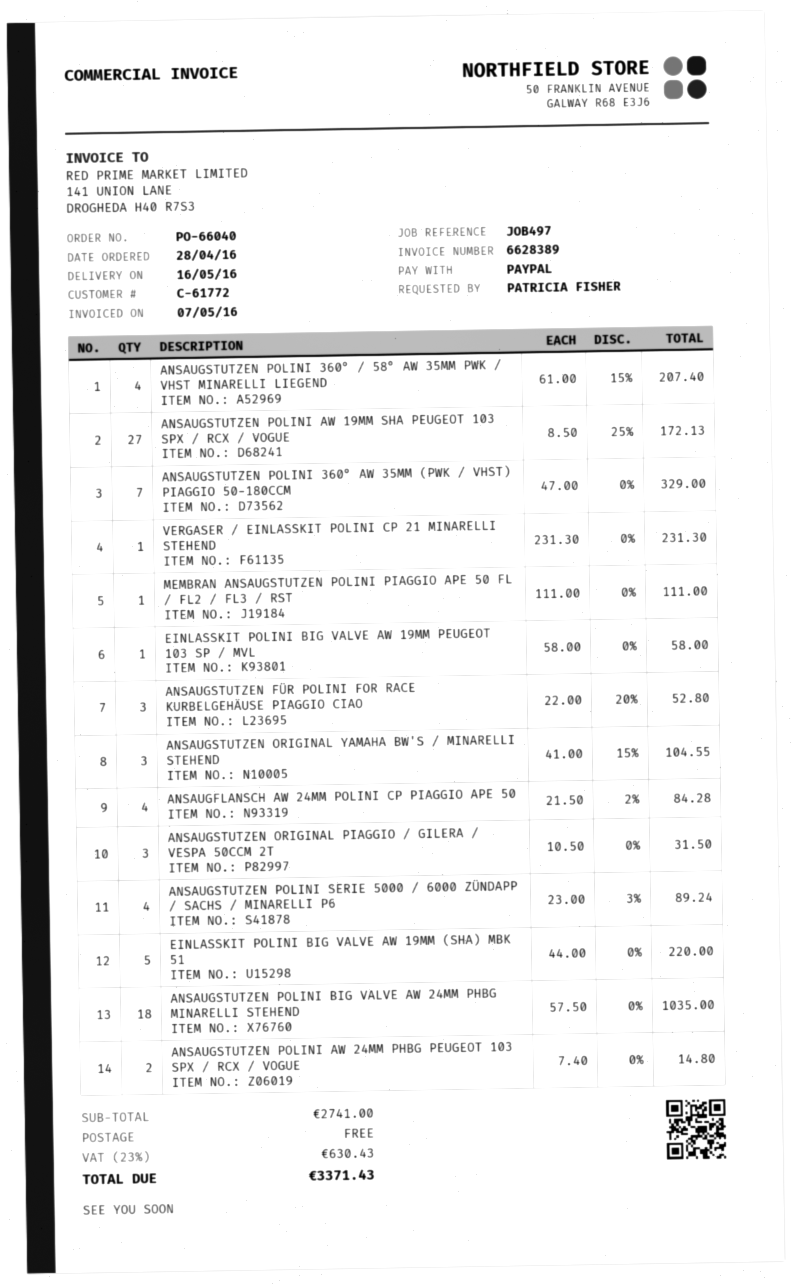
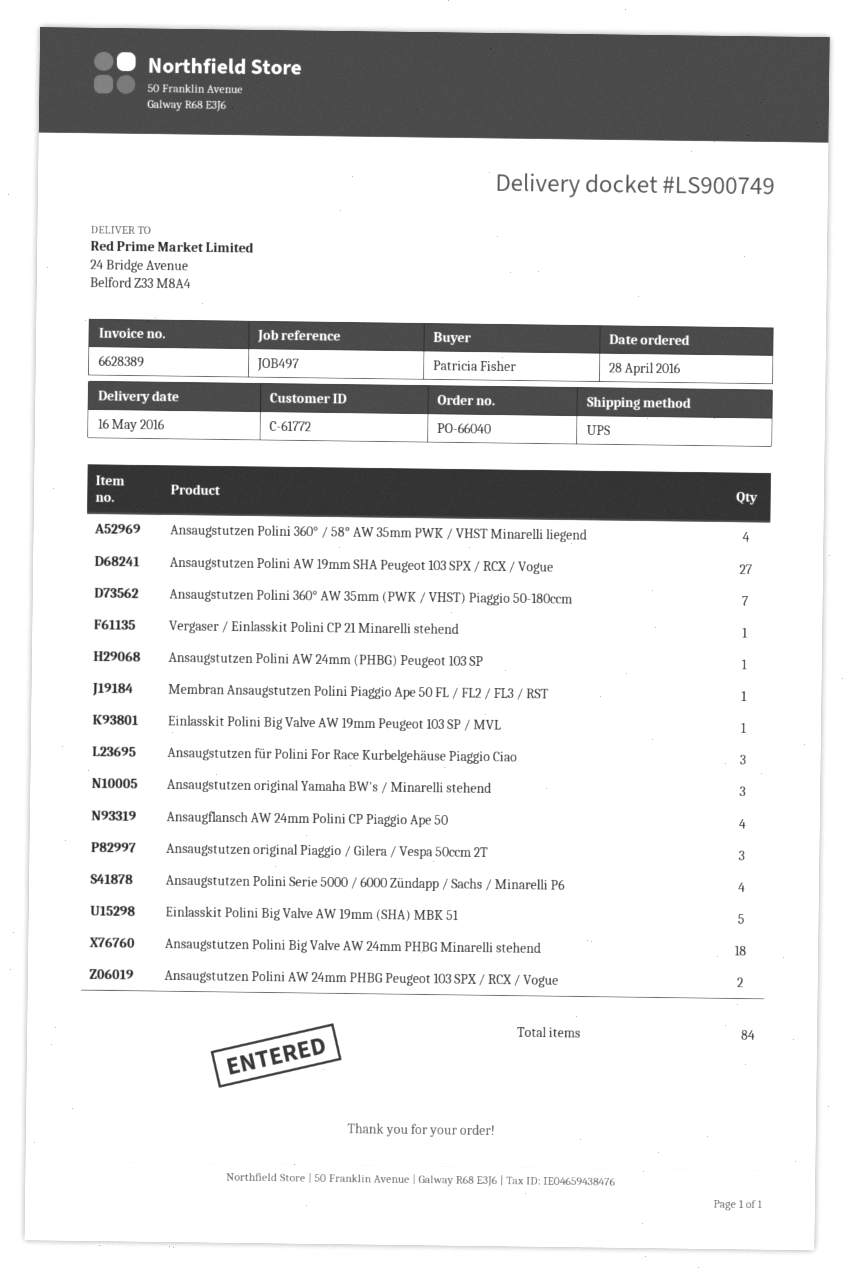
Ansaugstutzen Polini AW 24mm (PHBG) Peugeot 103 SP: none -> 1

